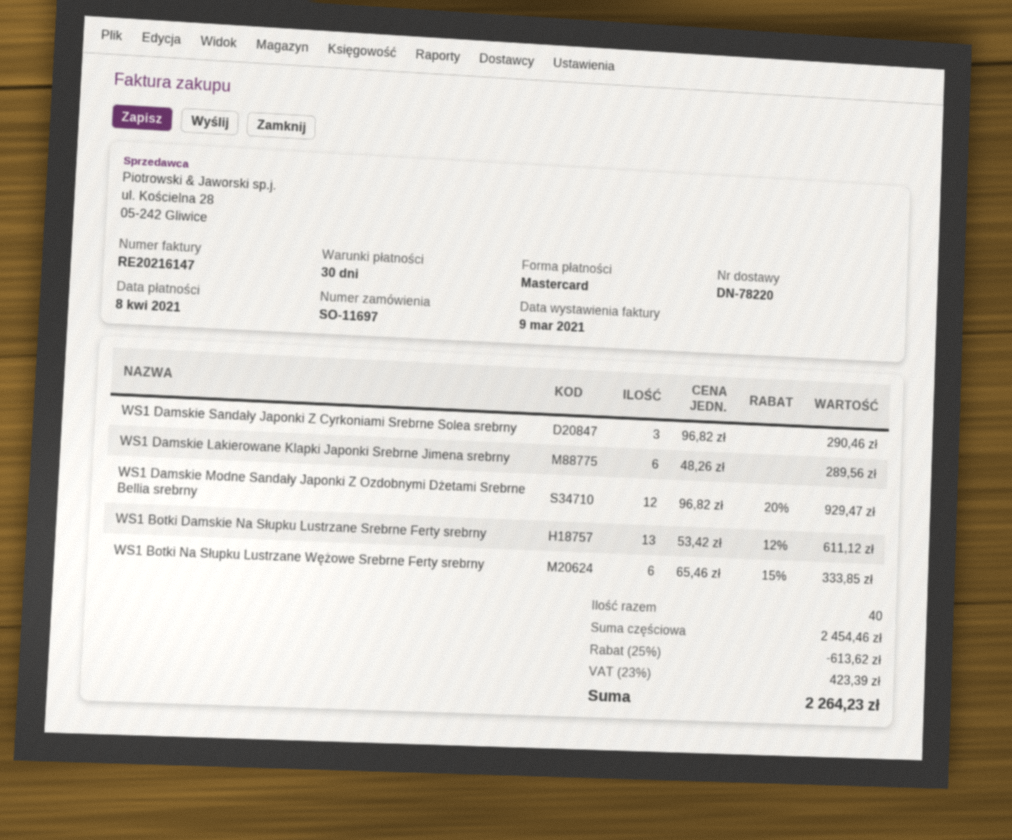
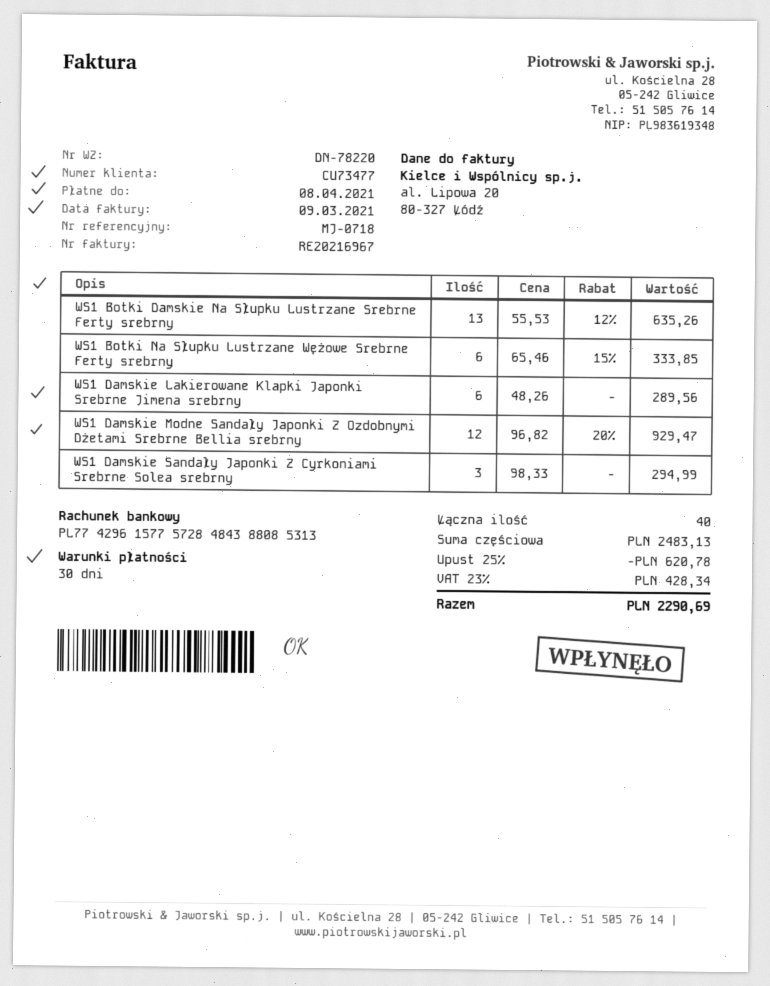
invoice number: RE20216147 -> RE20216967
WS1 Damskie Sandały Japonki Z Cyrkoniami Srebrne Solea srebrny: 3 x 96.82 = 290.46 -> 3 x 98.33 = 294.99
WS1 Botki Damskie Na Słupku Lustrzane Srebrne Ferty srebrny: 13 x 53.42 - 12% = 611.12 -> 13 x 55.53 - 12% = 635.26
subtotal: 2454.46 -> 2483.13
discount: 25% = 613.62 -> 25% = 620.78
tax: 23% = 423.39 -> 23% = 428.34
total: 2264.23 -> 2290.69

